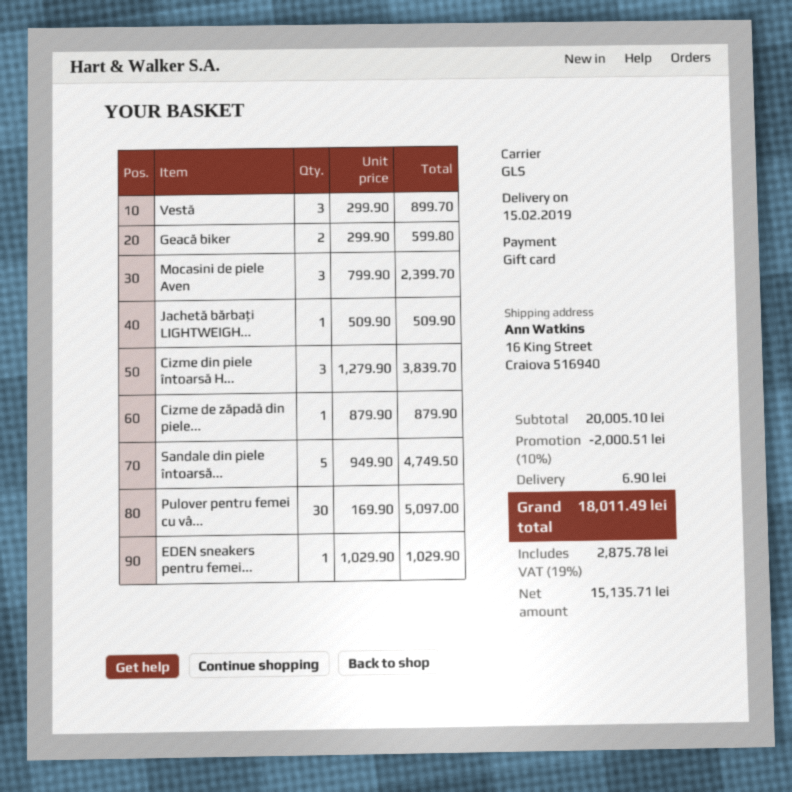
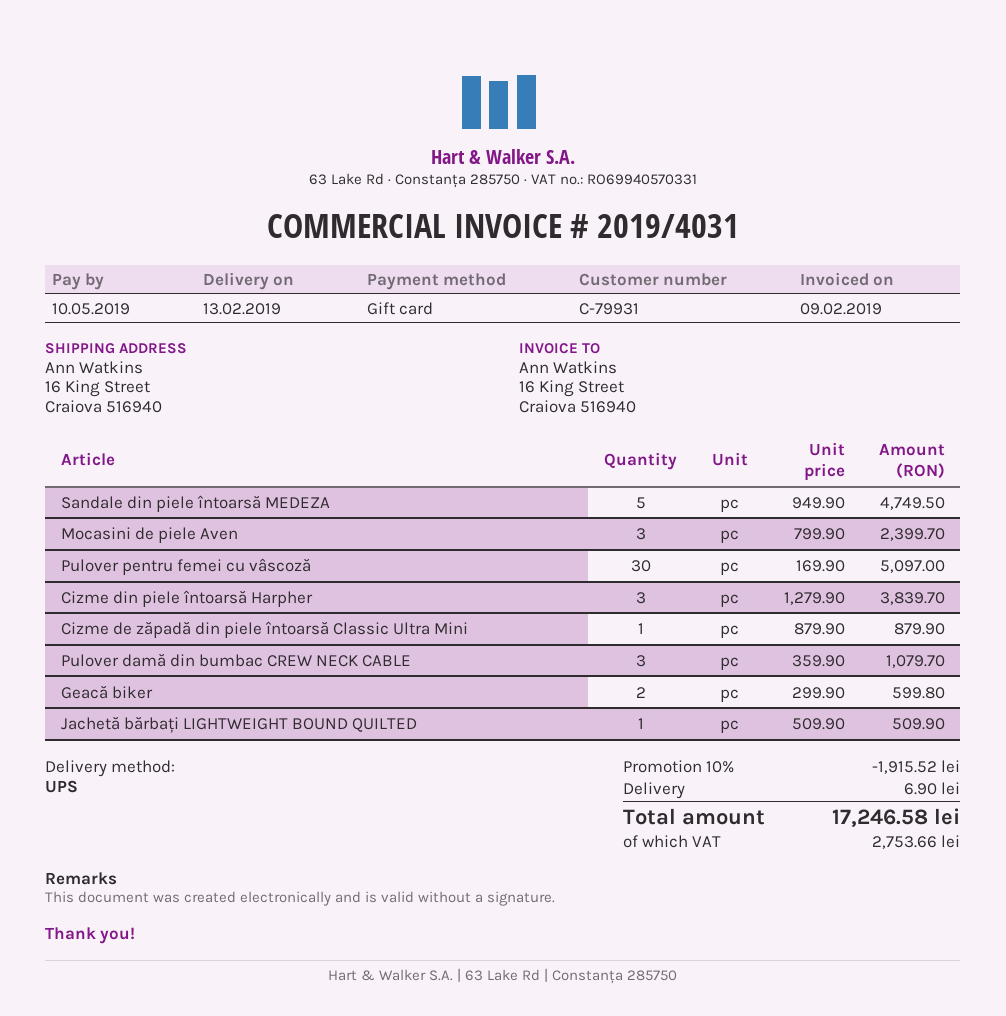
delivery date: 2019-02-15 -> 2019-02-13
shipping method: GLS -> UPS
Vestă: 3 x 299.90 = 899.70 -> none
EDEN sneakers pentru femei...: 1 x 1029.90 = 1029.90 -> none
Pulover damă din bumbac CREW NECK CABLE: none -> 3 x 359.90 = 1079.70
discount: 10% = 2000.51 -> 10% = 1915.52
tax: 2875.78 -> 2753.66
total: 18011.49 -> 17246.58

